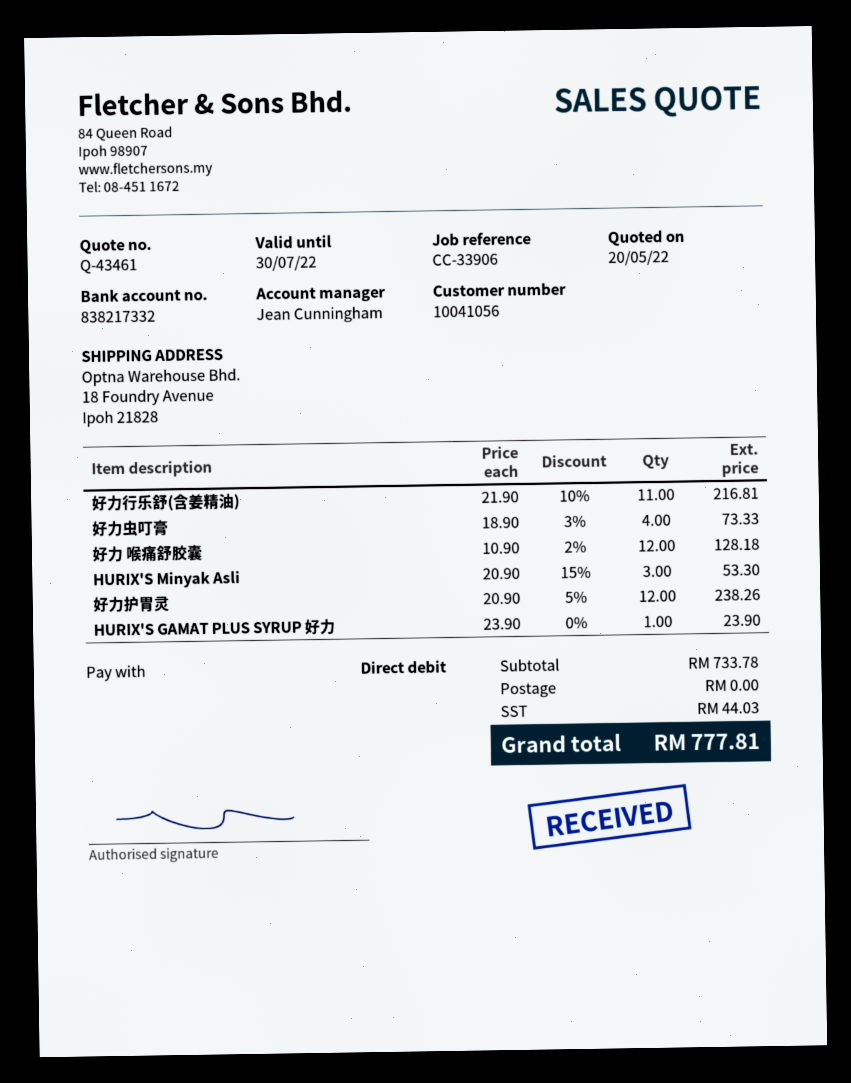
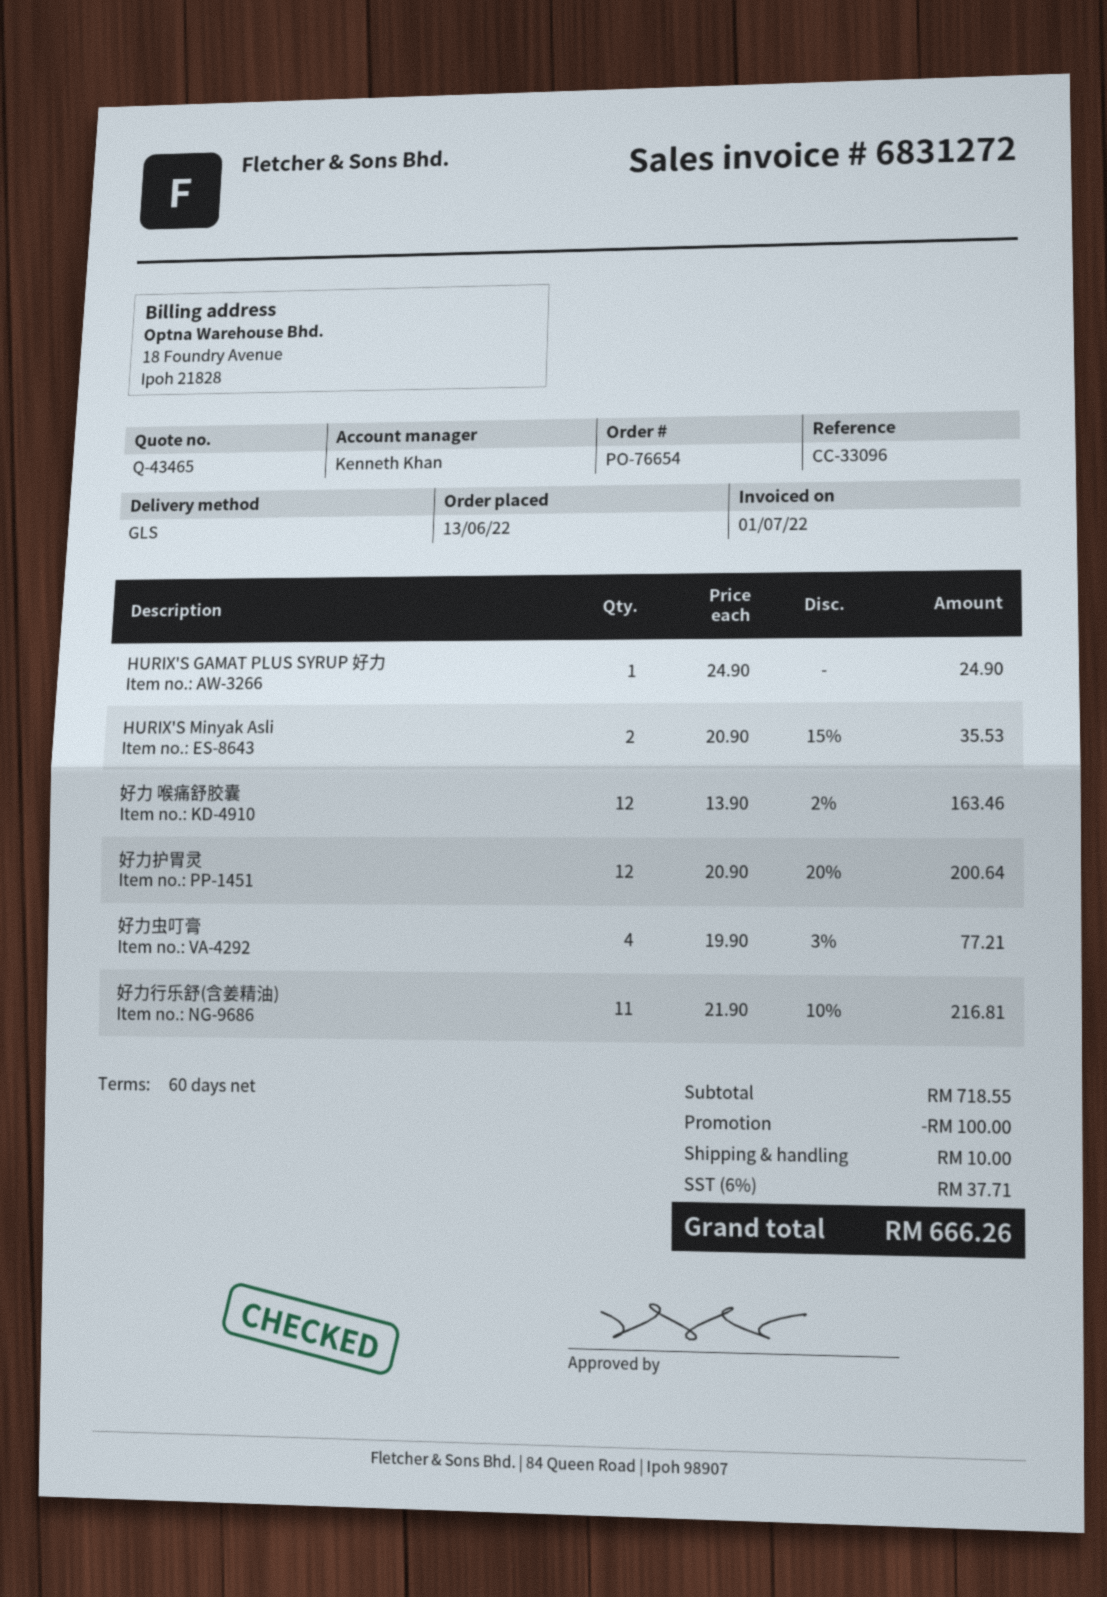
quote number: Q-43461 -> Q-43465
reference: CC-33906 -> CC-33096
sales rep: Jean Cunningham -> Kenneth Khan
好力虫叮膏: 4 x 18.90 - 3% = 73.33 -> 4 x 19.90 - 3% = 77.21
好力 喉痛舒胶囊: 12 x 10.90 - 2% = 128.18 -> 12 x 13.90 - 2% = 163.46
HURIX'S Minyak Asli: 3 x 20.90 - 15% = 53.30 -> 2 x 20.90 - 15% = 35.53
好力护胃灵: 12 x 20.90 - 5% = 238.26 -> 12 x 20.90 - 20% = 200.64
HURIX'S GAMAT PLUS SYRUP 好力: 1 x 23.90 = 23.90 -> 1 x 24.90 = 24.90
subtotal: 733.78 -> 718.55
discount: none -> 100.00
shipping: 0.00 -> 10.00
tax: 44.03 -> 37.71
total: 777.81 -> 666.26

